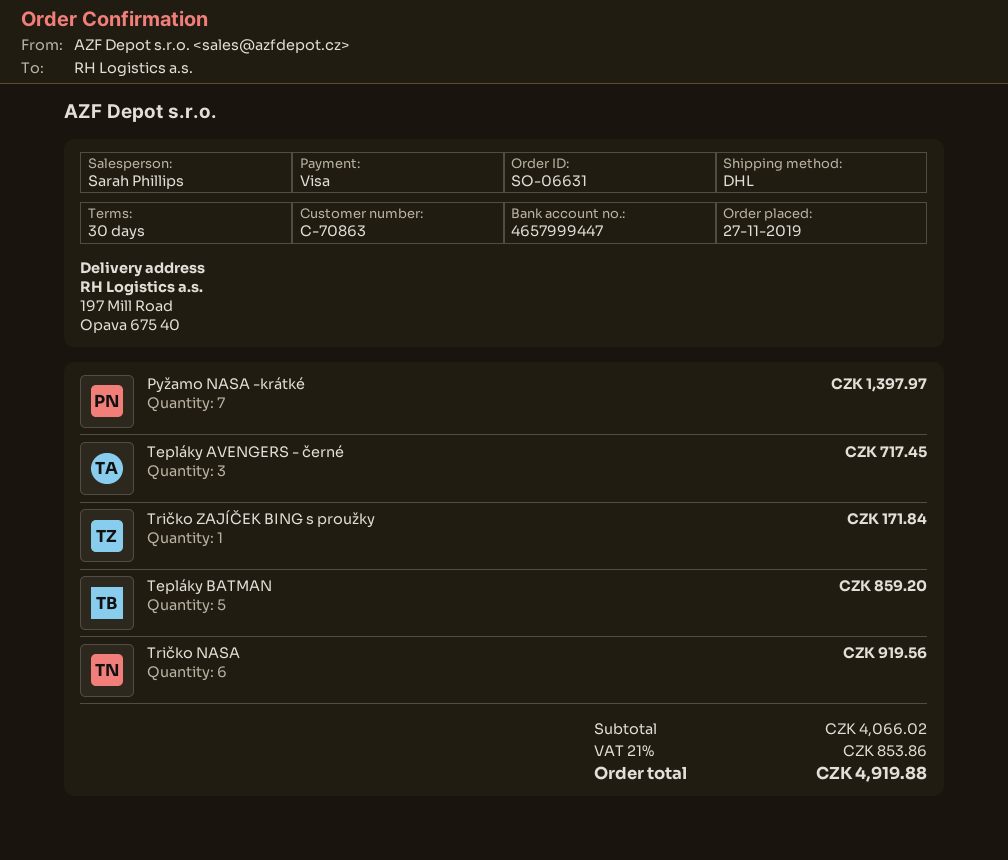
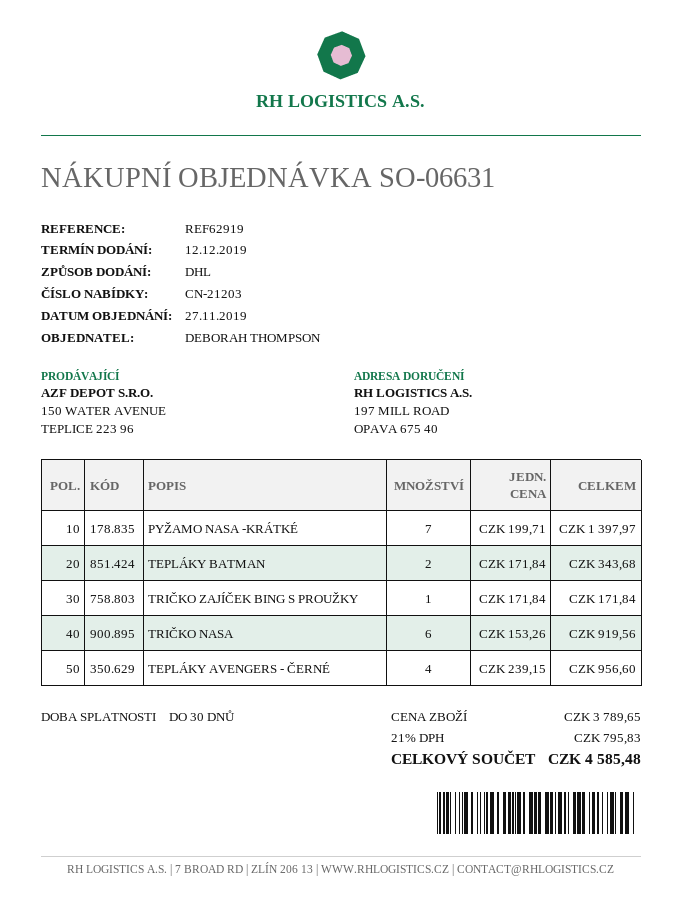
Tepláky AVENGERS - černé: 3 for 717.45 -> 4 for 956.60
Tepláky BATMAN: 5 for 859.20 -> 2 for 343.68
subtotal: 4066.02 -> 3789.65
tax: 21% = 853.86 -> 21% = 795.83
total: 4919.88 -> 4585.48

